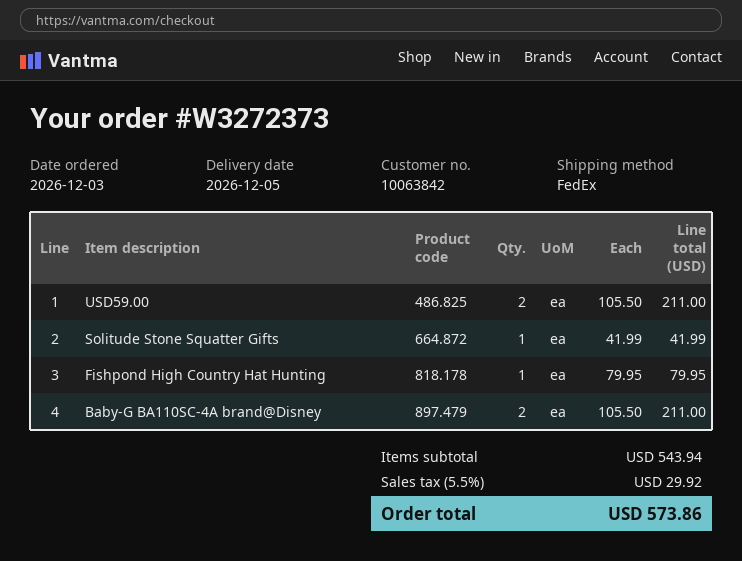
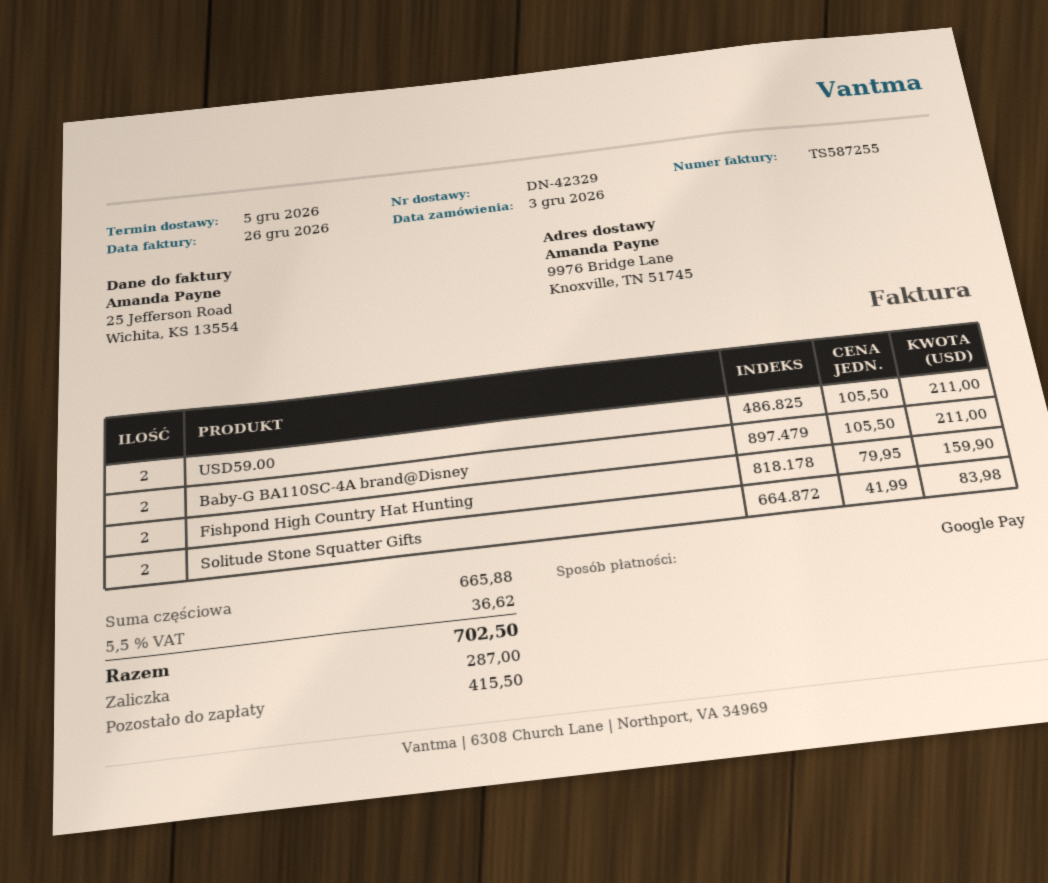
Solitude Stone Squatter Gifts: 1 x 41.99 = 41.99 -> 2 x 41.99 = 83.98
Fishpond High Country Hat Hunting: 1 x 79.95 = 79.95 -> 2 x 79.95 = 159.90
subtotal: 543.94 -> 665.88
tax: 5.5% = 29.92 -> 5.5% = 36.62
total: 573.86 -> 702.50

